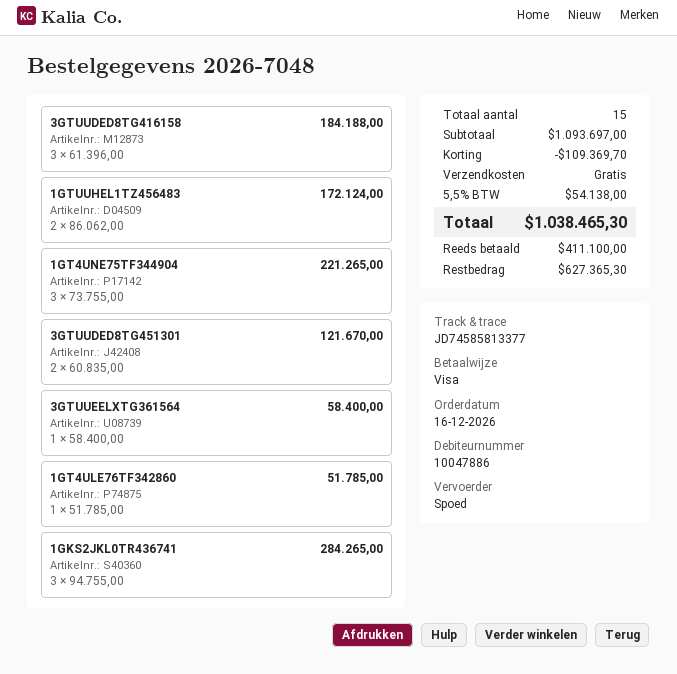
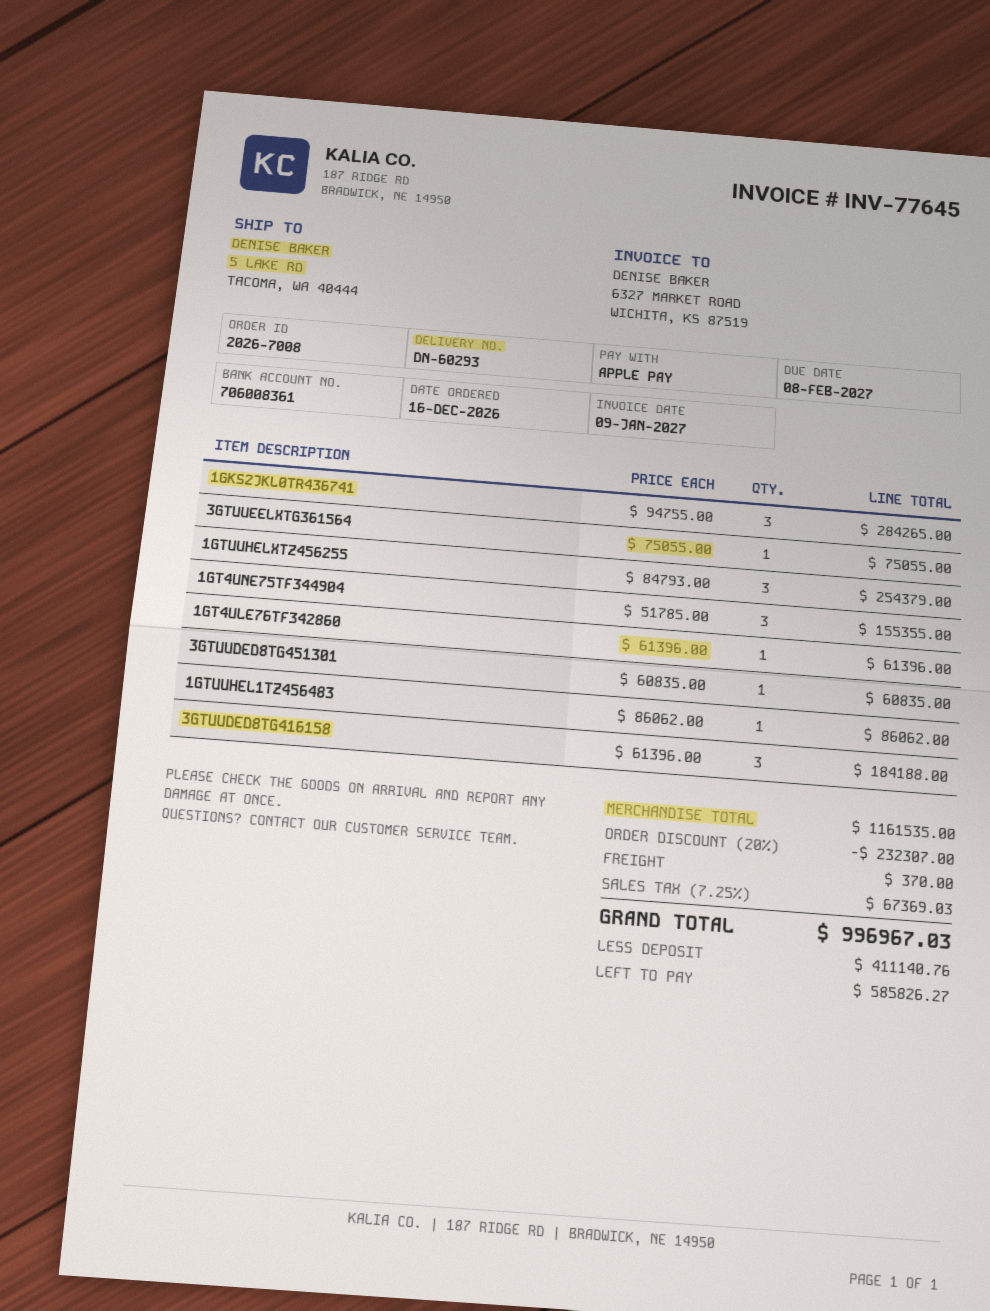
order number: 2026-7048 -> 2026-7008
payment method: Visa -> Apple Pay
1GTUUHEL1TZ456483: 2 x 86062.00 = 172124.00 -> 1 x 86062.00 = 86062.00
1GT4UNE75TF344904: 3 x 73755.00 = 221265.00 -> 3 x 51785.00 = 155355.00
3GTUUDED8TG451301: 2 x 60835.00 = 121670.00 -> 1 x 60835.00 = 60835.00
3GTUUEELXTG361564: 1 x 58400.00 = 58400.00 -> 1 x 75055.00 = 75055.00
1GT4ULE76TF342860: 1 x 51785.00 = 51785.00 -> 1 x 61396.00 = 61396.00
1GTUUHELXTZ456255: none -> 3 x 84793.00 = 254379.00
subtotal: 1093697.00 -> 1161535.00
discount: 109369.70 -> 232307.00
shipping: 0.00 -> 370.00
tax: 5.5% = 54138.00 -> 7.25% = 67369.03
total: 1038465.30 -> 996967.03
deposit: 411100.00 -> 411140.76
balance: 627365.30 -> 585826.27

